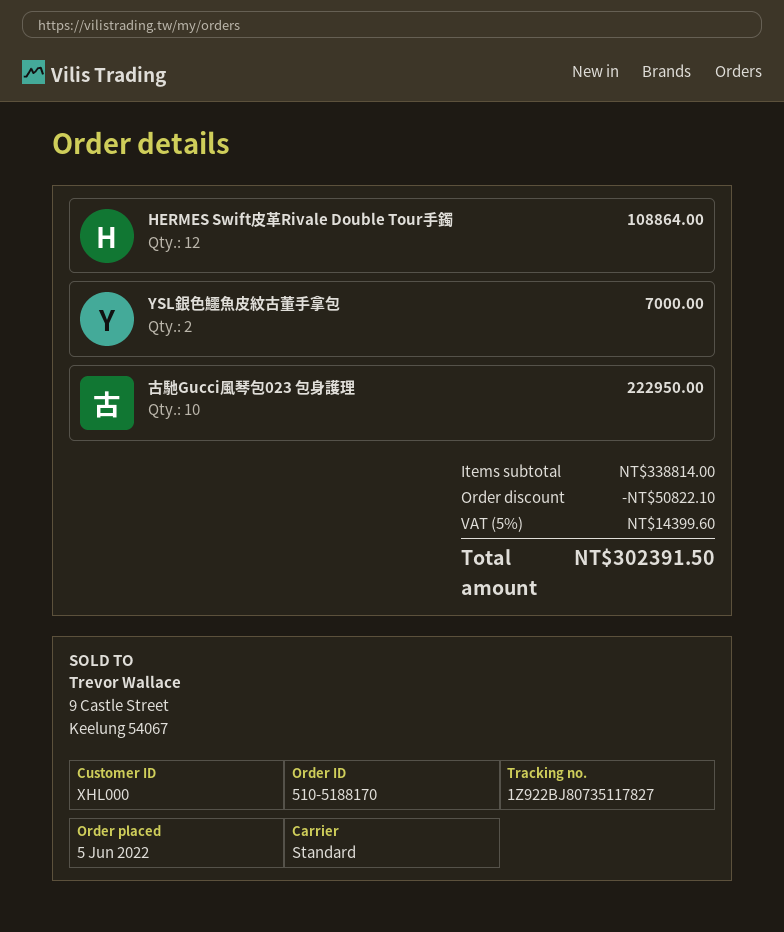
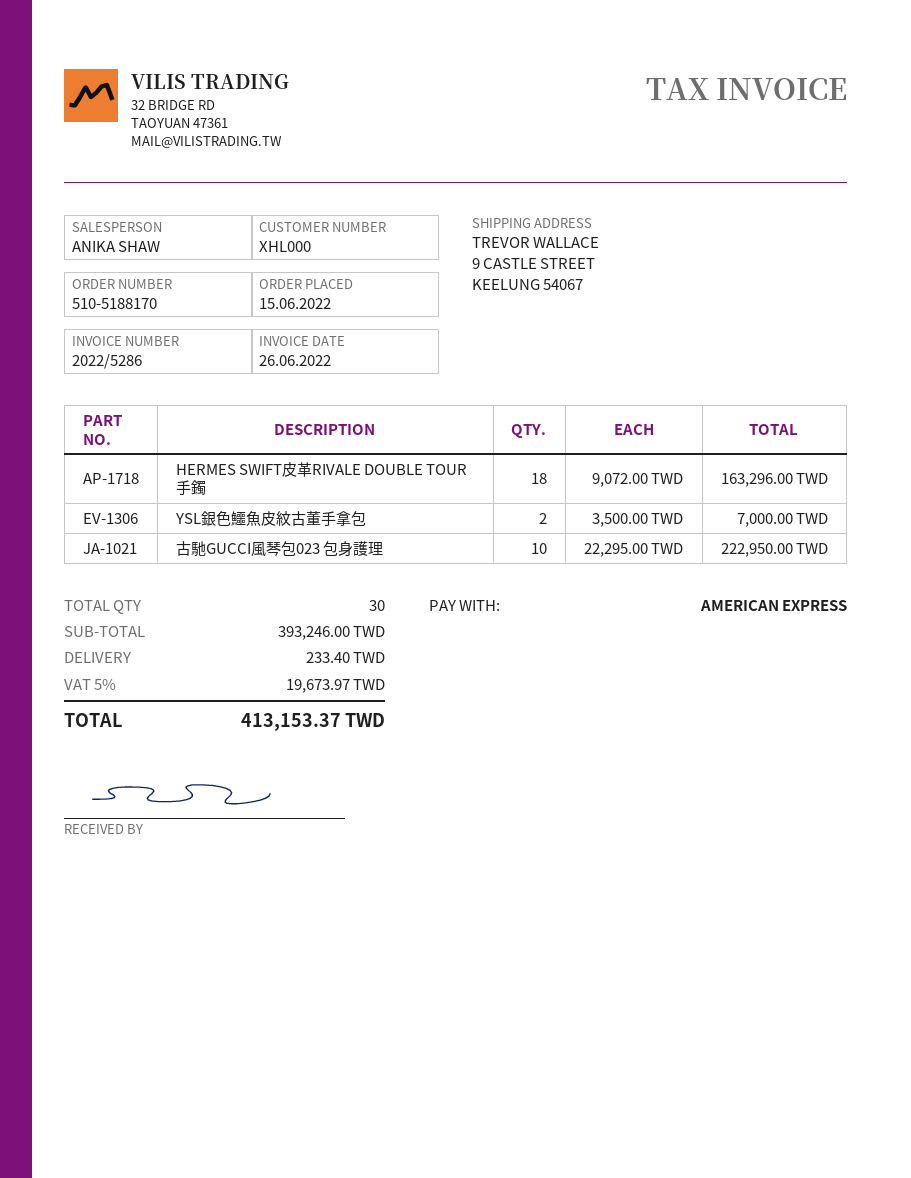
order date: 2022-06-05 -> 2022-06-15
HERMES Swift皮革Rivale Double Tour手鐲: 12 for 108864.00 -> 18 for 163296.00
subtotal: 338814.00 -> 393246.00
discount: 50822.10 -> none
shipping: none -> 233.40
tax: 5% = 14399.60 -> 5% = 19673.97
total: 302391.50 -> 413153.37

